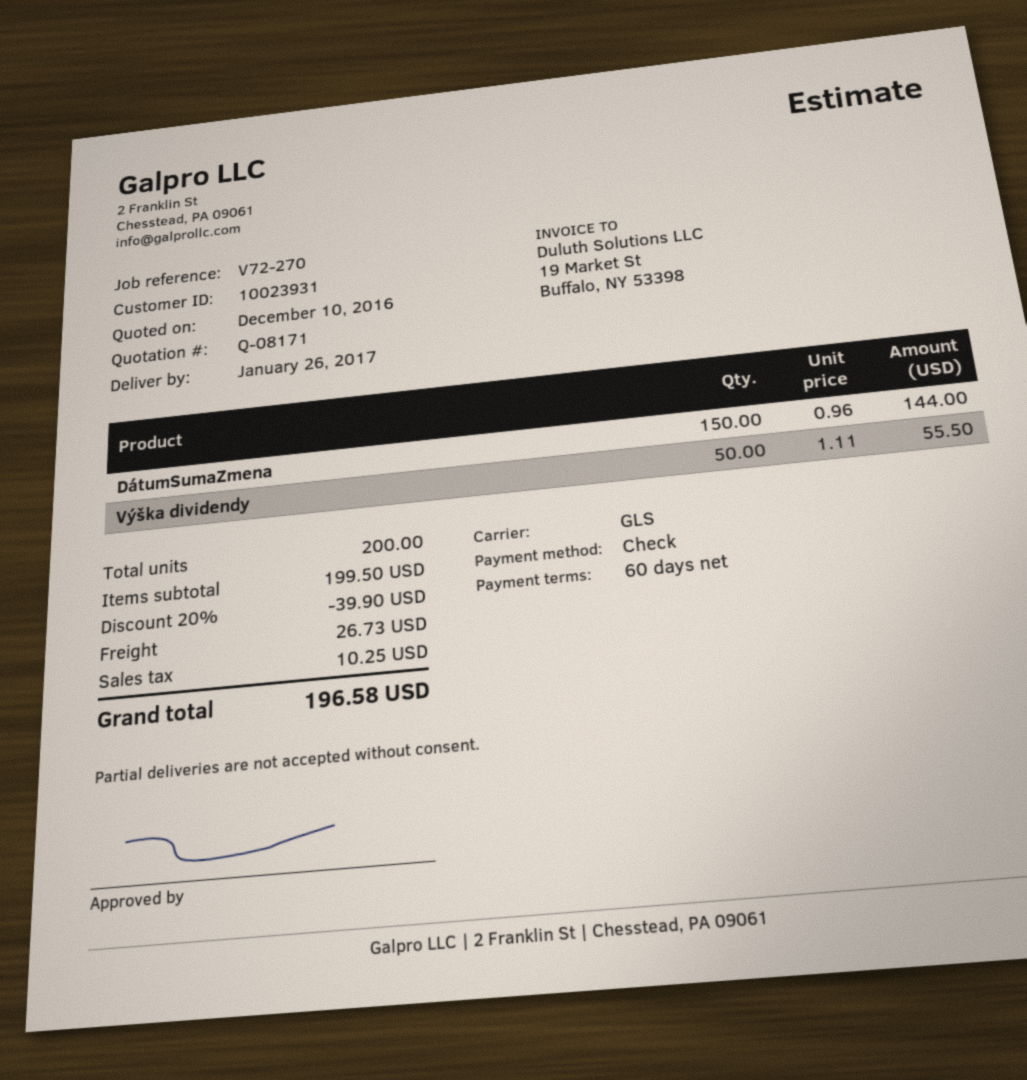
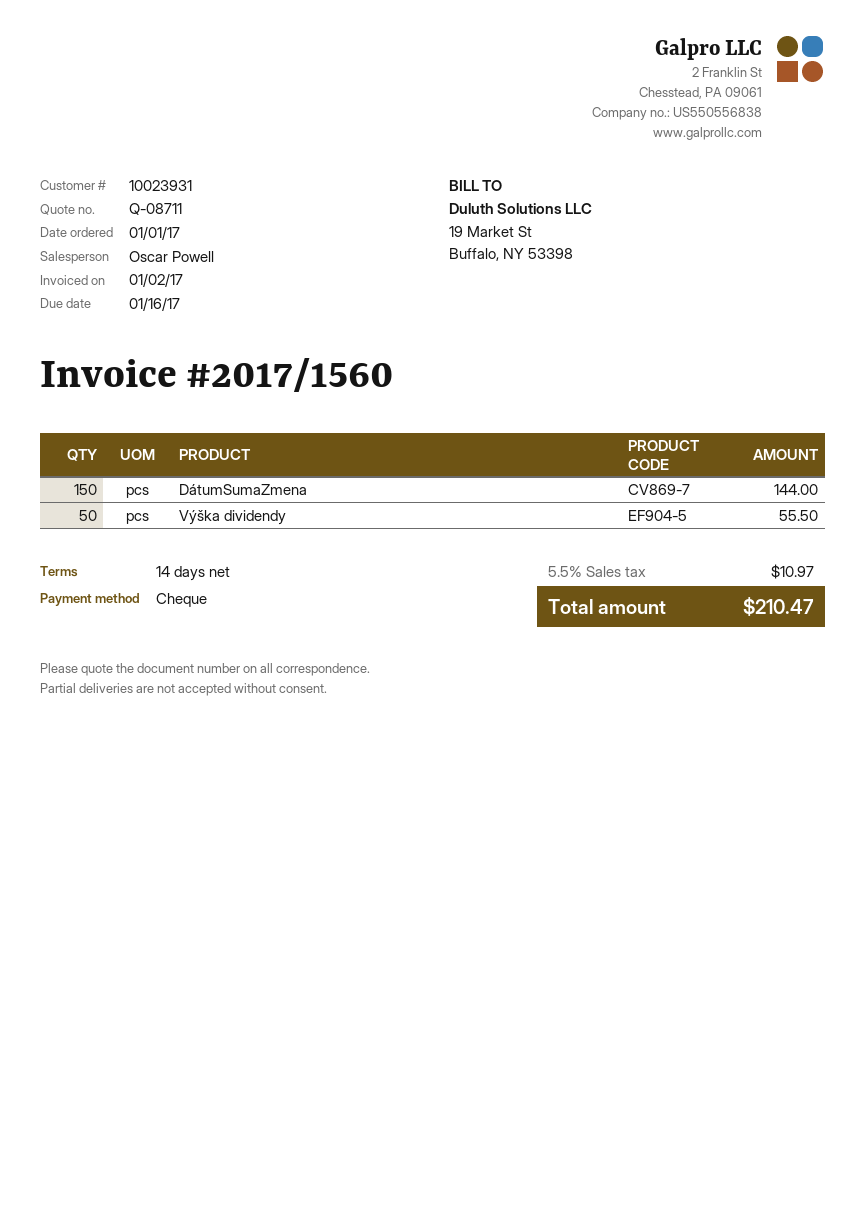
quote number: Q-08171 -> Q-08711
payment terms: 60 days -> 14 days
discount: 20% = 39.90 -> none
shipping: 26.73 -> none
tax: 10.25 -> 10.97
total: 196.58 -> 210.47

